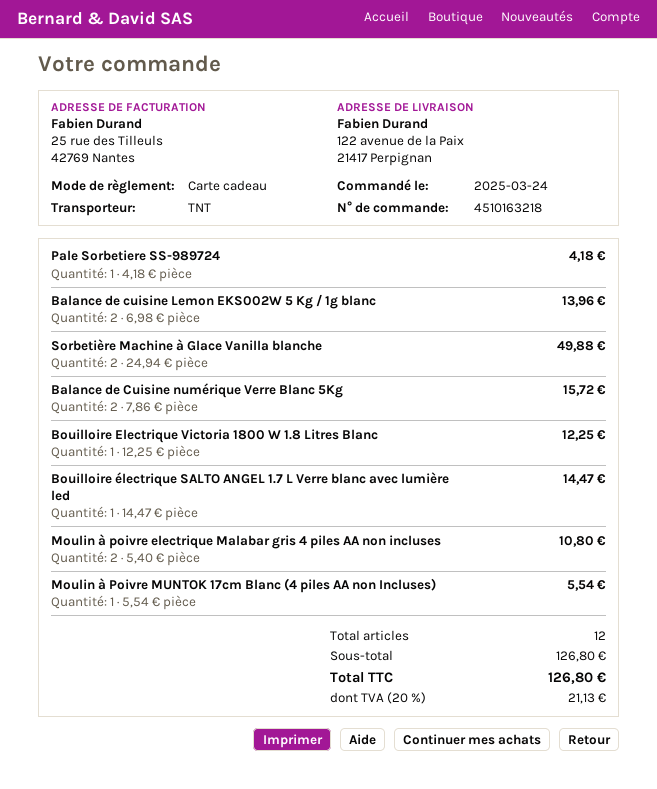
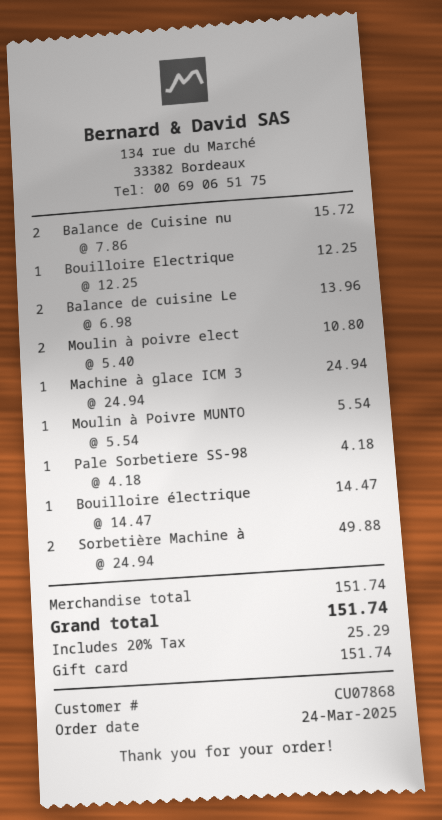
Machine à glace ICM 3: none -> 1 x 24.94 = 24.94
subtotal: 126.80 -> 151.74
tax: 20% = 21.13 -> 20% = 25.29
total: 126.80 -> 151.74

